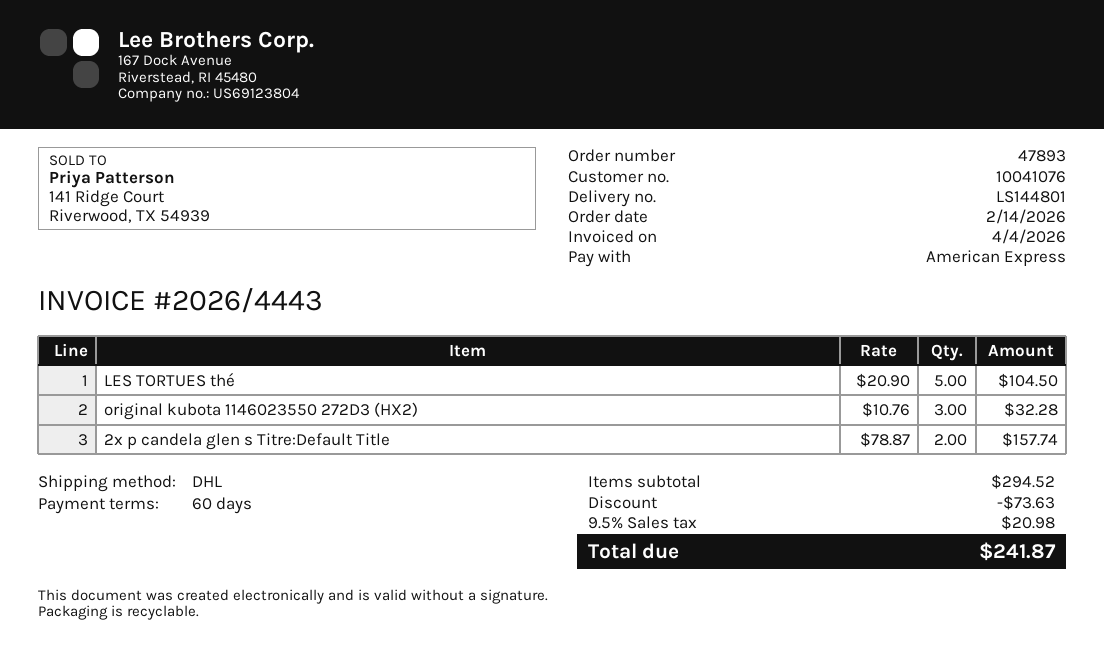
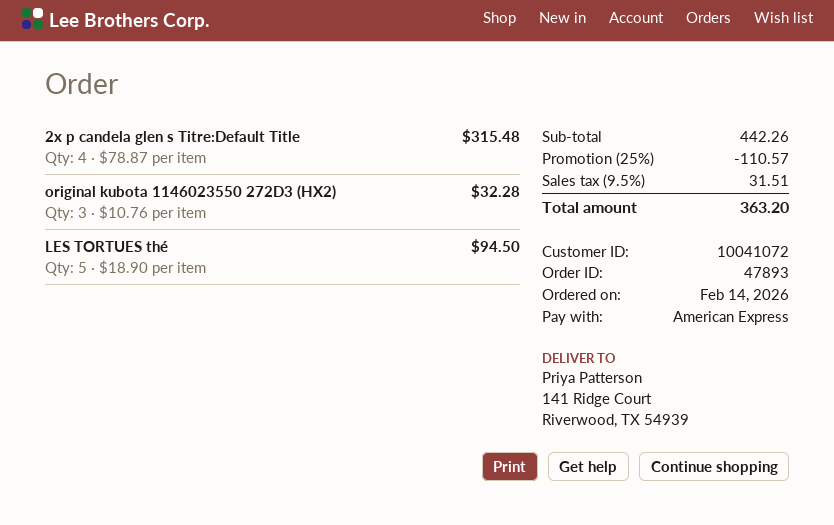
customer number: 10041076 -> 10041072
LES TORTUES thé: 5 x 20.90 = 104.50 -> 5 x 18.90 = 94.50
2x p candela glen s Titre:Default Title: 2 x 78.87 = 157.74 -> 4 x 78.87 = 315.48
subtotal: 294.52 -> 442.26
discount: 73.63 -> 110.57
tax: 9.5% = 20.98 -> 9.5% = 31.51
total: 241.87 -> 363.20

